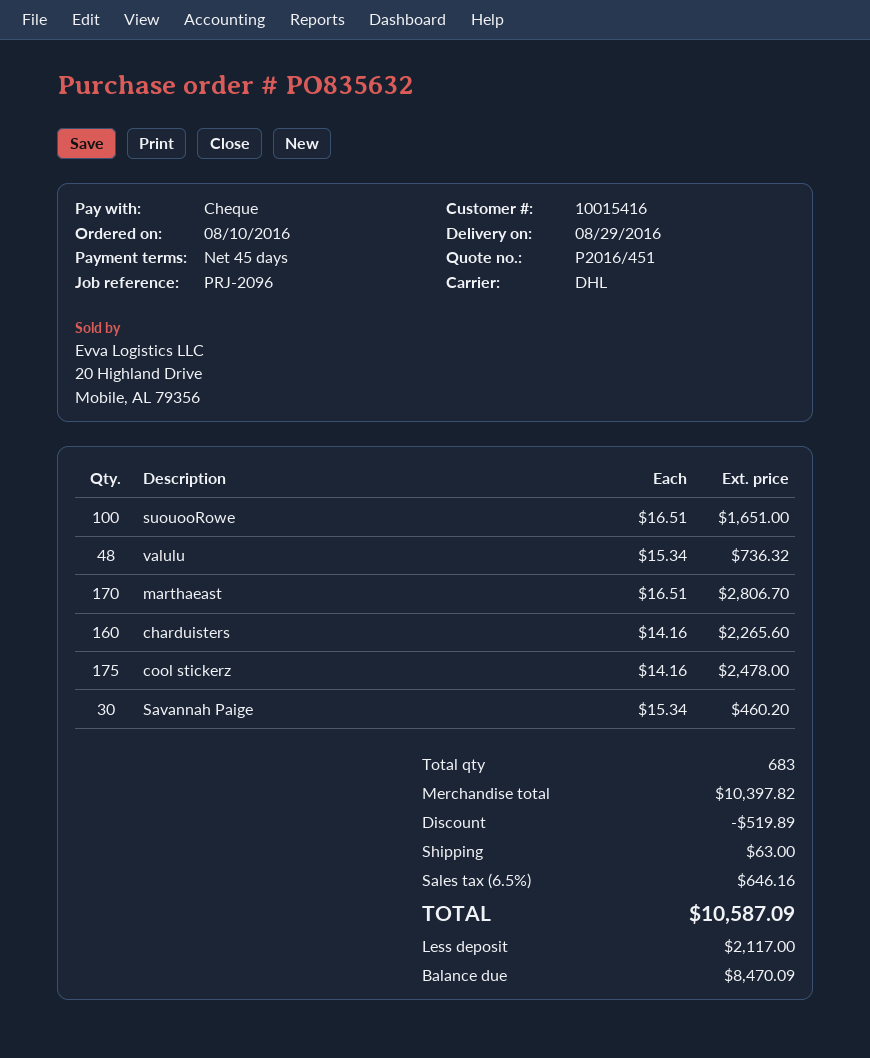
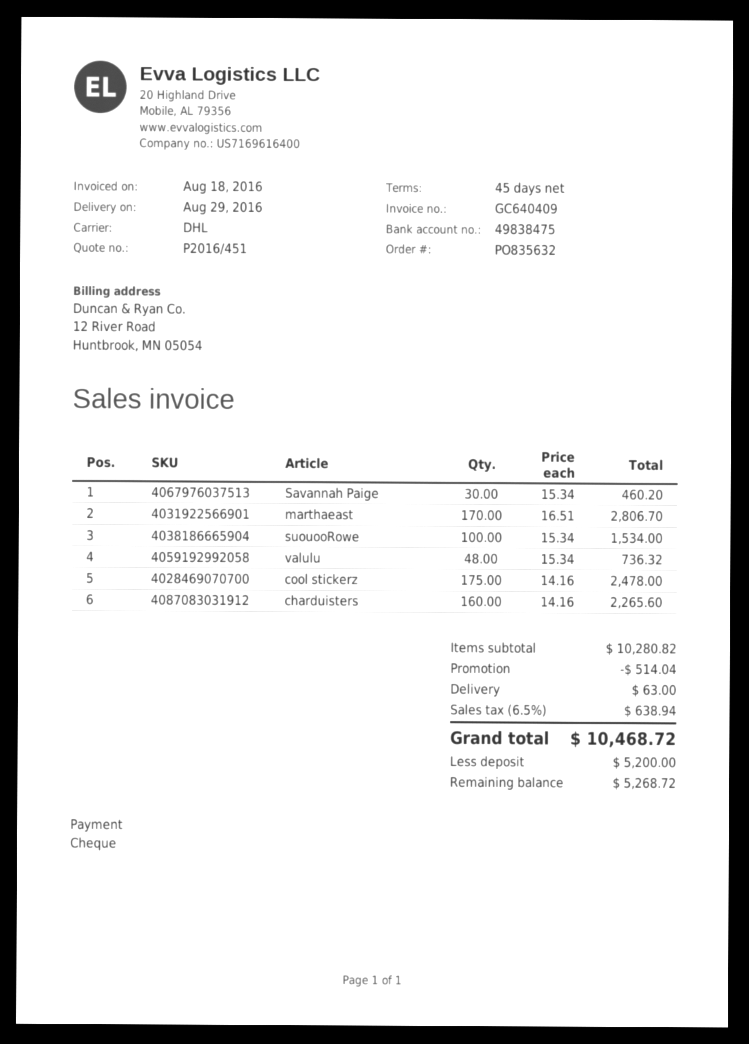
suouooRowe: 100 x 16.51 = 1651.00 -> 100 x 15.34 = 1534.00
subtotal: 10397.82 -> 10280.82
discount: 519.89 -> 514.04
tax: 6.5% = 646.16 -> 6.5% = 638.94
total: 10587.09 -> 10468.72
deposit: 2117.00 -> 5200.00
balance: 8470.09 -> 5268.72

